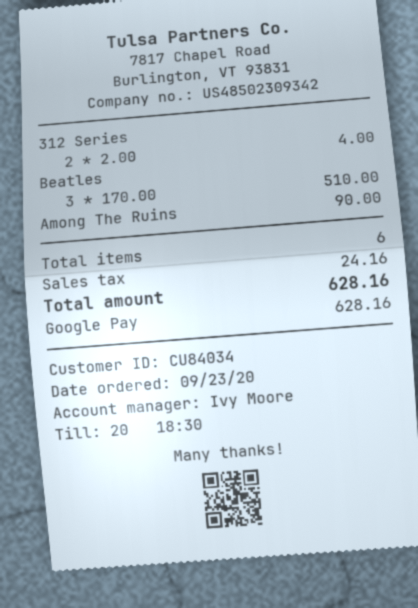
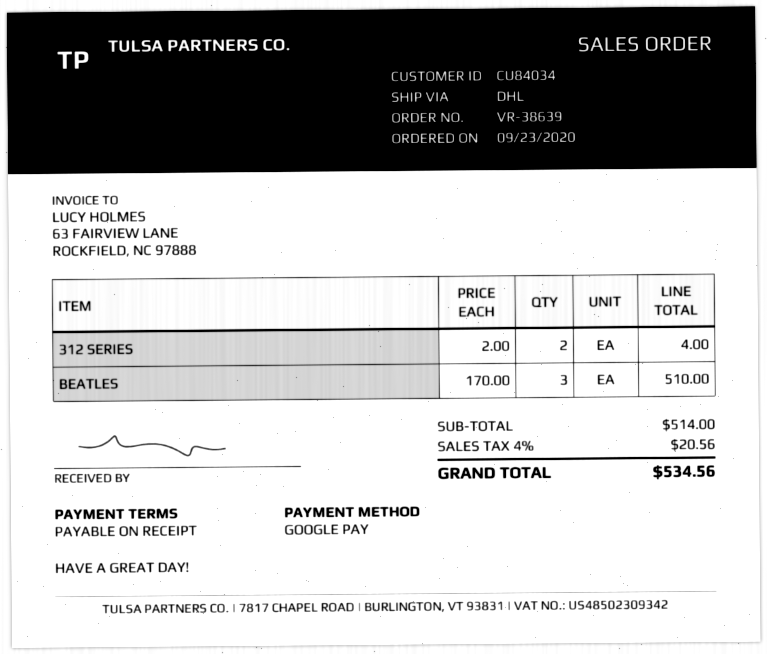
Among The Ruins: 1 x 90.00 = 90.00 -> none
tax: 24.16 -> 20.56
total: 628.16 -> 534.56

